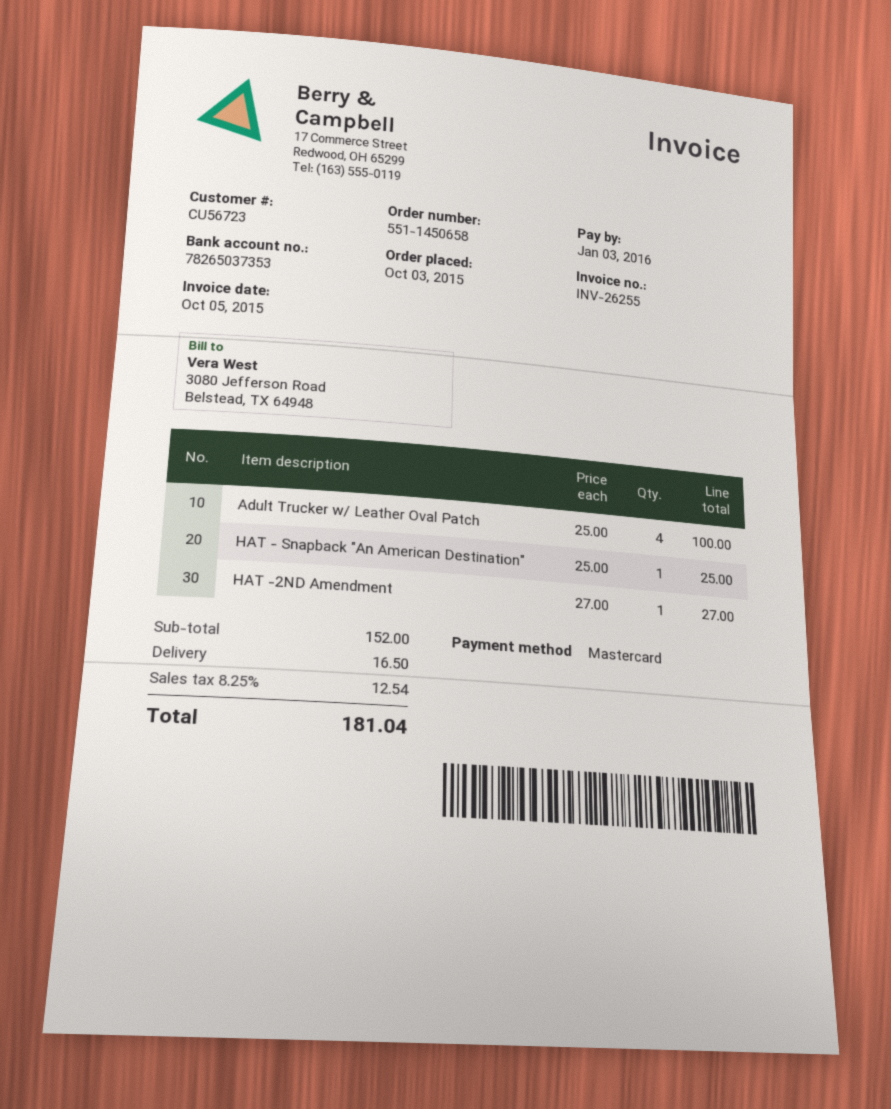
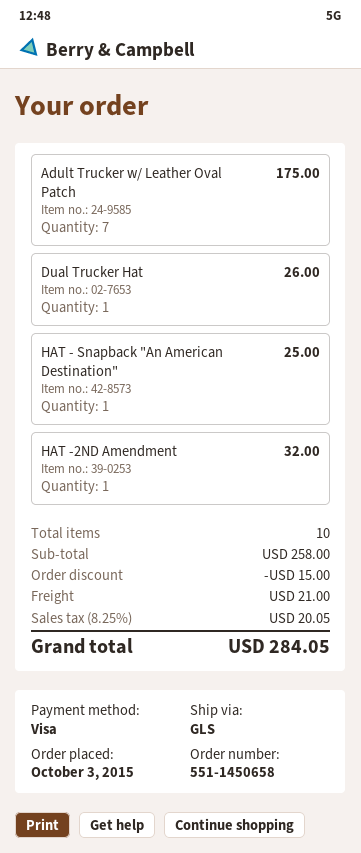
payment method: Mastercard -> Visa
Adult Trucker w/ Leather Oval Patch: 4 for 100.00 -> 7 for 175.00
HAT -2ND Amendment: 1 for 27.00 -> 1 for 32.00
Dual Trucker Hat: none -> 1 for 26.00
subtotal: 152.00 -> 258.00
discount: none -> 15.00
shipping: 16.50 -> 21.00
tax: 8.25% = 12.54 -> 8.25% = 20.05
total: 181.04 -> 284.05

